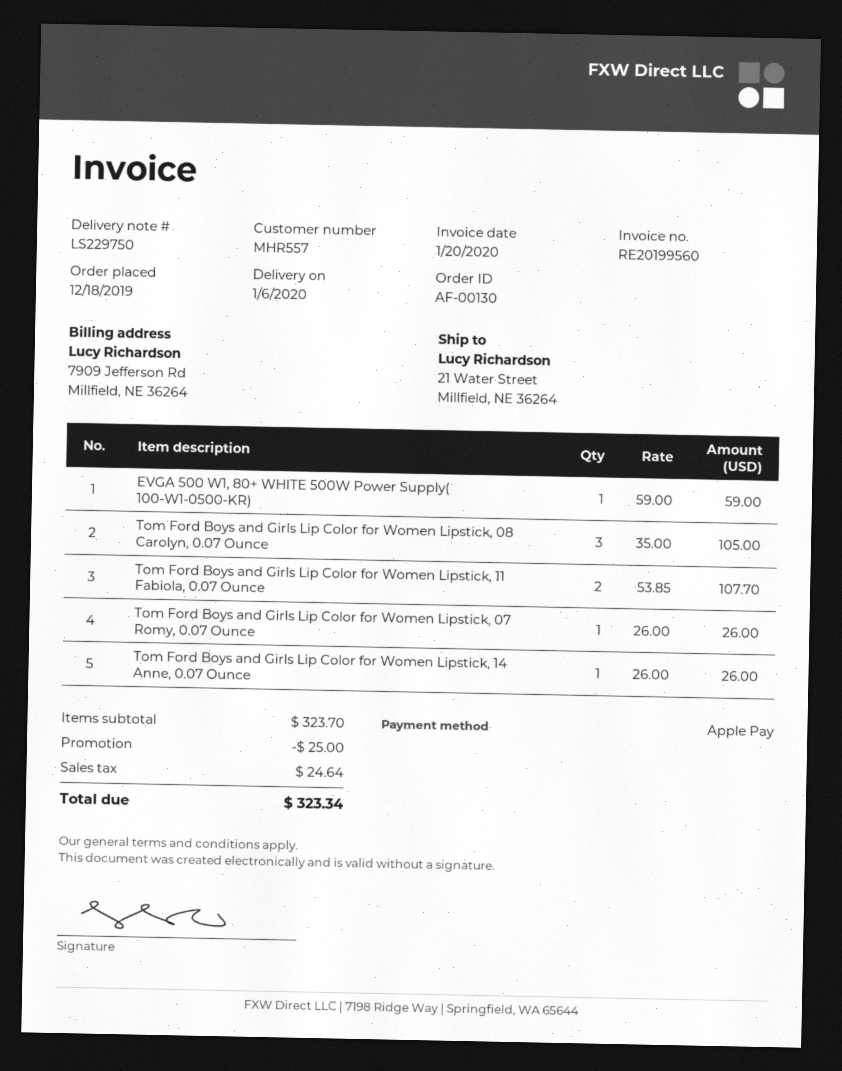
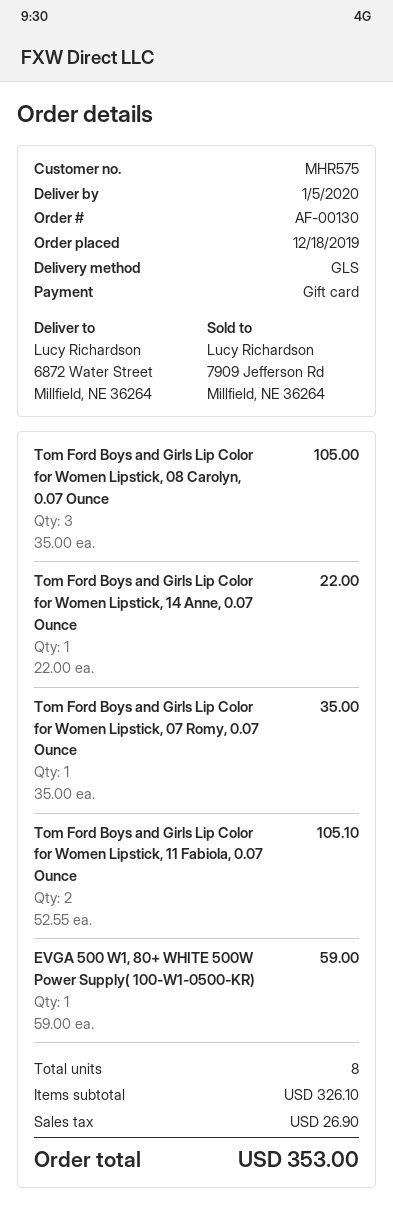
delivery date: 2020-01-06 -> 2020-01-05
customer number: MHR557 -> MHR575
payment method: Apple Pay -> gift card
ship to: 21 Water Street, Millfield, NE 36264 -> 6872 Water Street, Millfield, NE 36264
Tom Ford Boys and Girls Lip Color for Women Lipstick, 11 Fabiola, 0.07 Ounce: 2 x 53.85 = 107.70 -> 2 x 52.55 = 105.10
Tom Ford Boys and Girls Lip Color for Women Lipstick, 07 Romy, 0.07 Ounce: 1 x 26.00 = 26.00 -> 1 x 35.00 = 35.00
Tom Ford Boys and Girls Lip Color for Women Lipstick, 14 Anne, 0.07 Ounce: 1 x 26.00 = 26.00 -> 1 x 22.00 = 22.00
subtotal: 323.70 -> 326.10
discount: 25.00 -> none
tax: 24.64 -> 26.90
total: 323.34 -> 353.00

